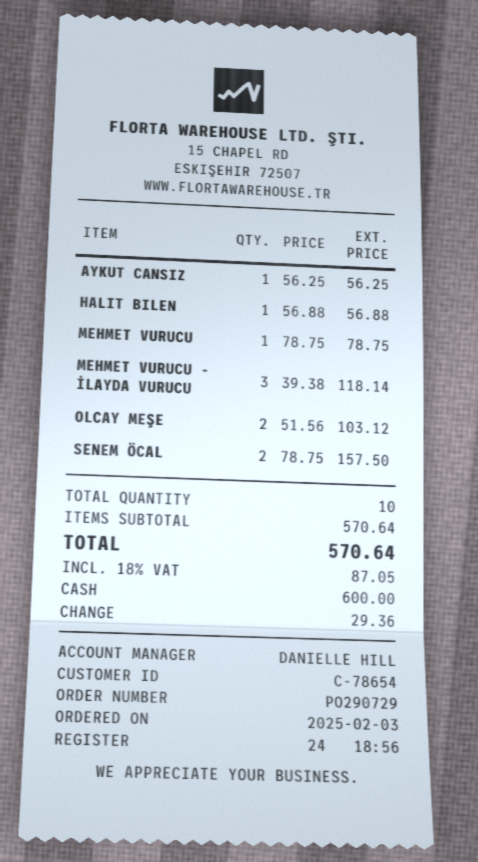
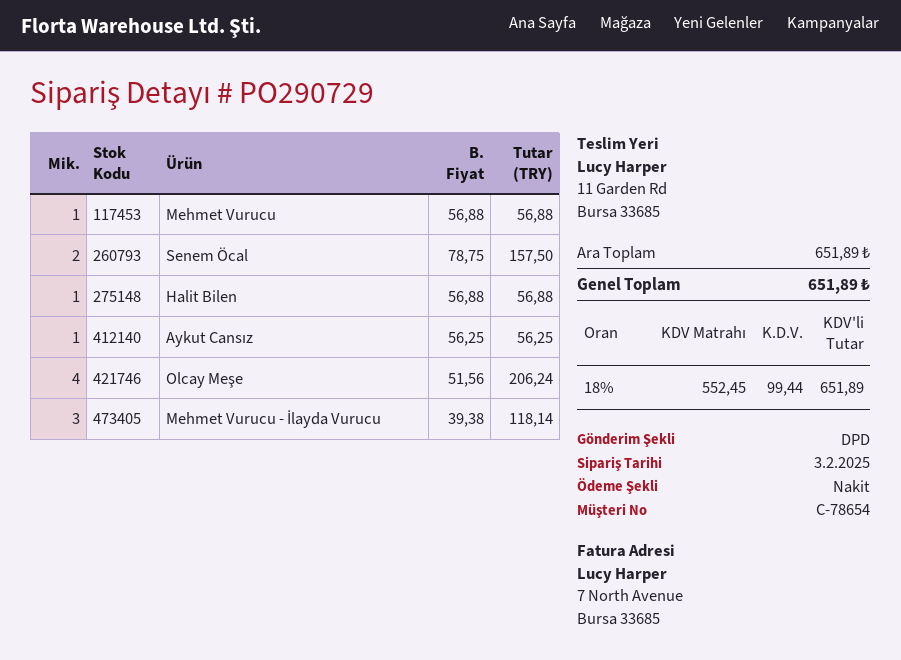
MEHMET VURUCU: 1 x 78.75 = 78.75 -> 1 x 56.88 = 56.88
OLCAY MEŞE: 2 x 51.56 = 103.12 -> 4 x 51.56 = 206.24
subtotal: 570.64 -> 651.89
tax: 18% = 87.05 -> 18% = 99.44
total: 570.64 -> 651.89

